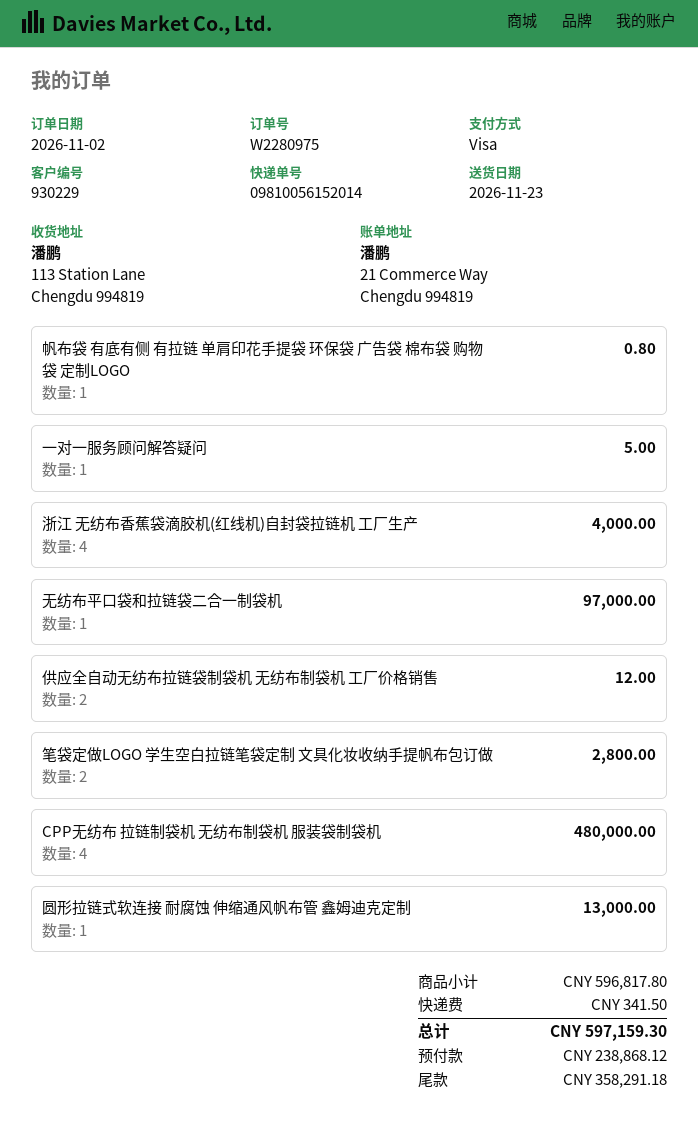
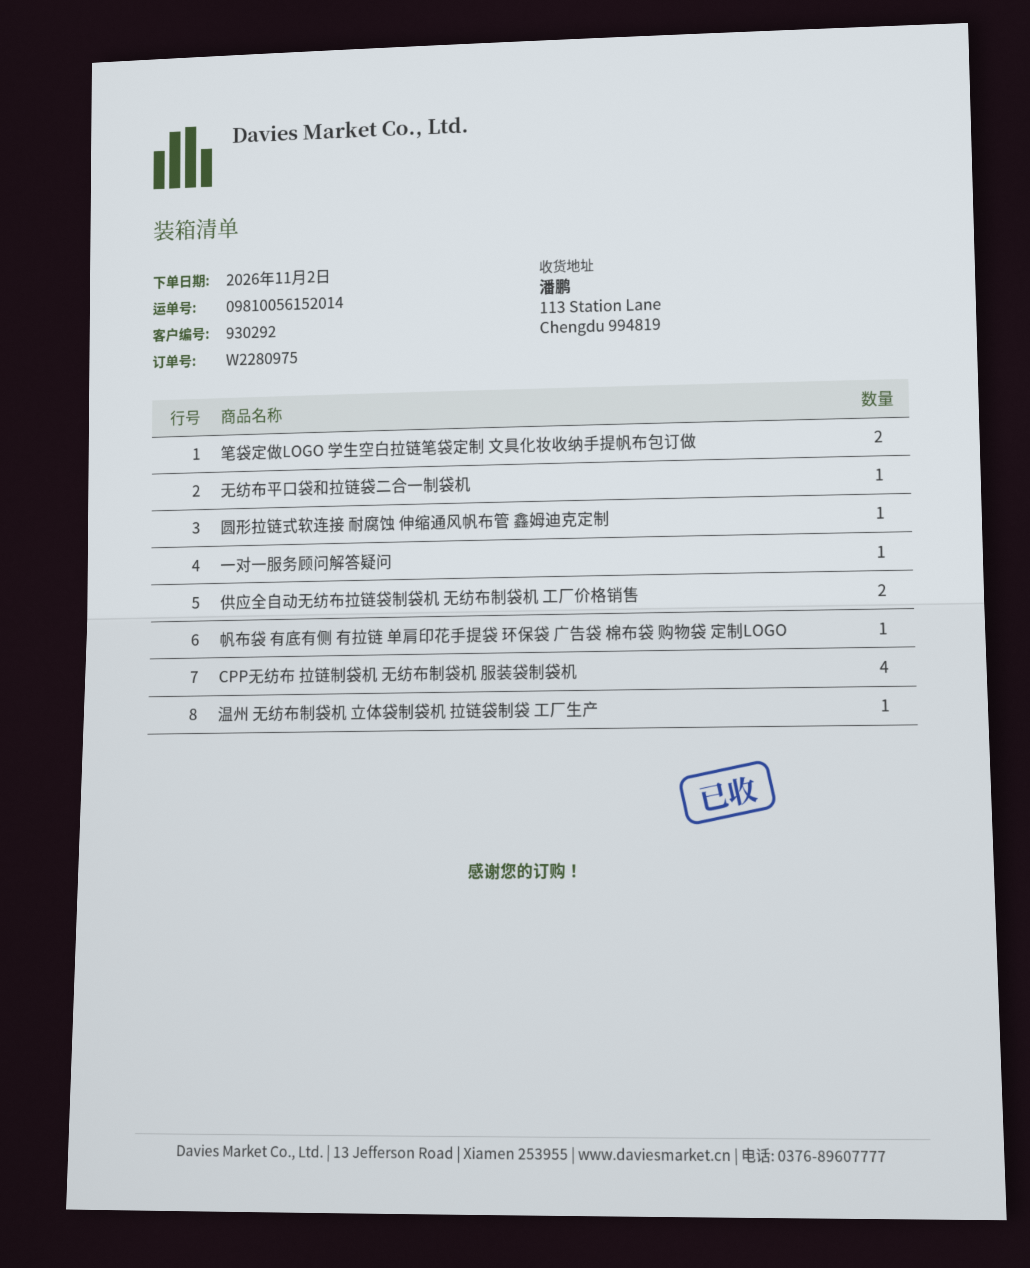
customer number: 930229 -> 930292
浙江 无纺布香蕉袋滴胶机(红线机)自封袋拉链机 工厂生产: 4 -> none
温州 无纺布制袋机 立体袋制袋机 拉链袋制袋 工厂生产: none -> 1

